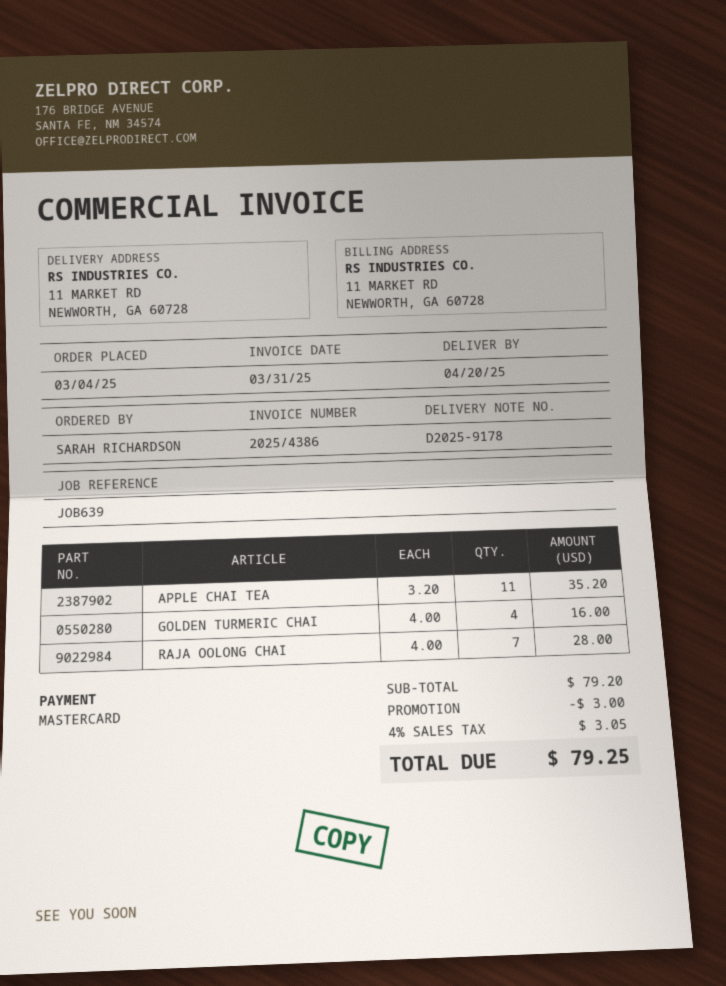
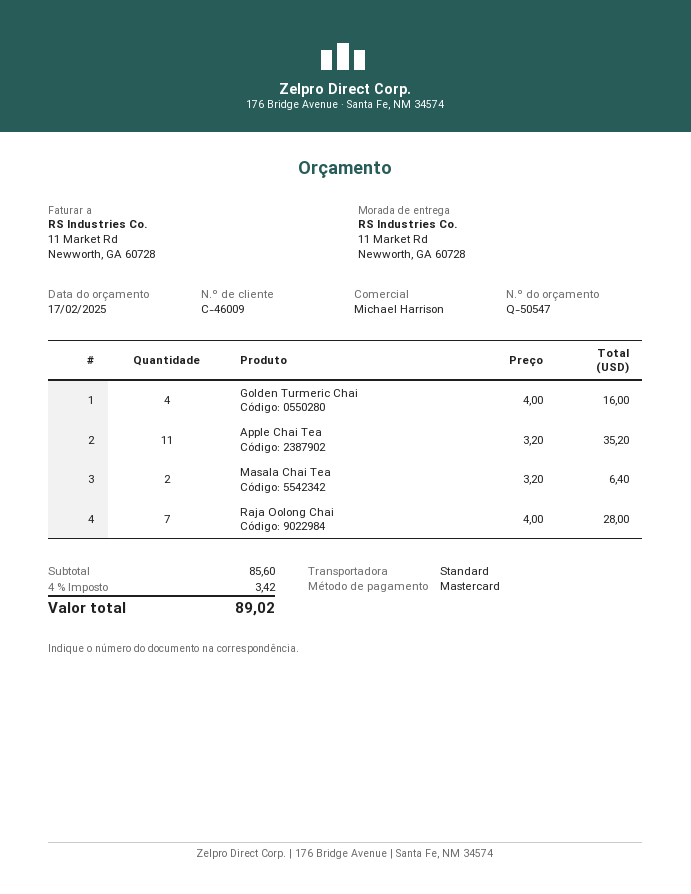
Masala Chai Tea: none -> 2 x 3.20 = 6.40
subtotal: 79.20 -> 85.60
discount: 3.00 -> none
tax: 4% = 3.05 -> 4% = 3.42
total: 79.25 -> 89.02

